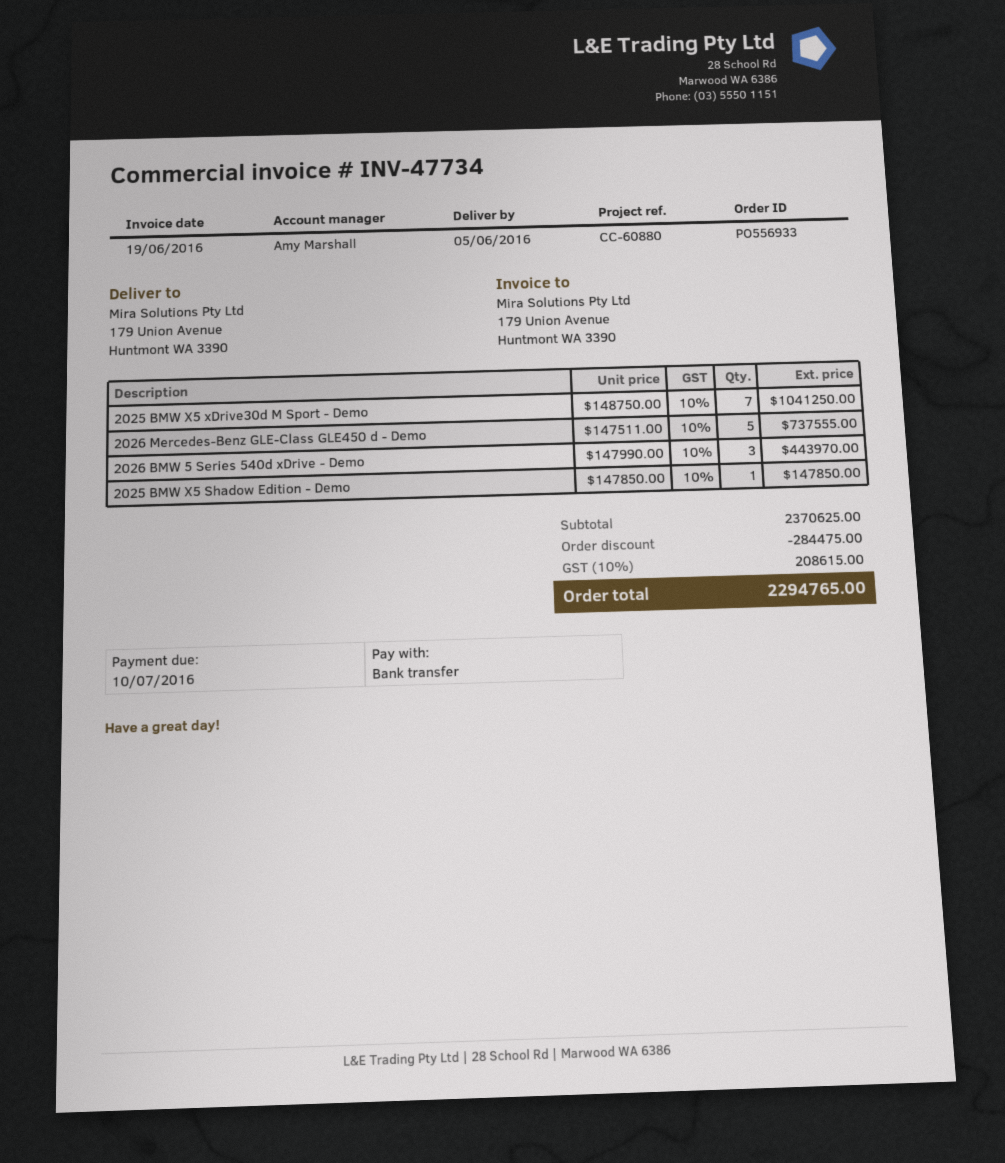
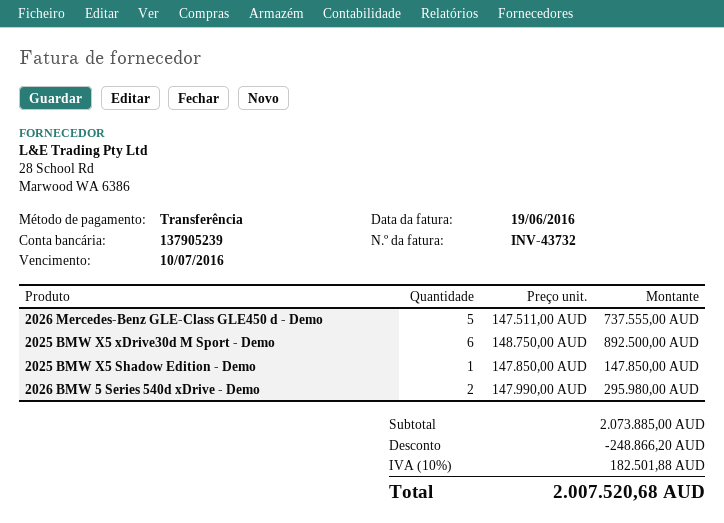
invoice number: INV-47734 -> INV-43732
2025 BMW X5 xDrive30d M Sport - Demo: 7 x 148750.00 = 1041250.00 -> 6 x 148750.00 = 892500.00
2026 BMW 5 Series 540d xDrive - Demo: 3 x 147990.00 = 443970.00 -> 2 x 147990.00 = 295980.00
subtotal: 2370625.00 -> 2073885.00
discount: 284475.00 -> 248866.20
tax: 10% = 208615.00 -> 10% = 182501.88
total: 2294765.00 -> 2007520.68

